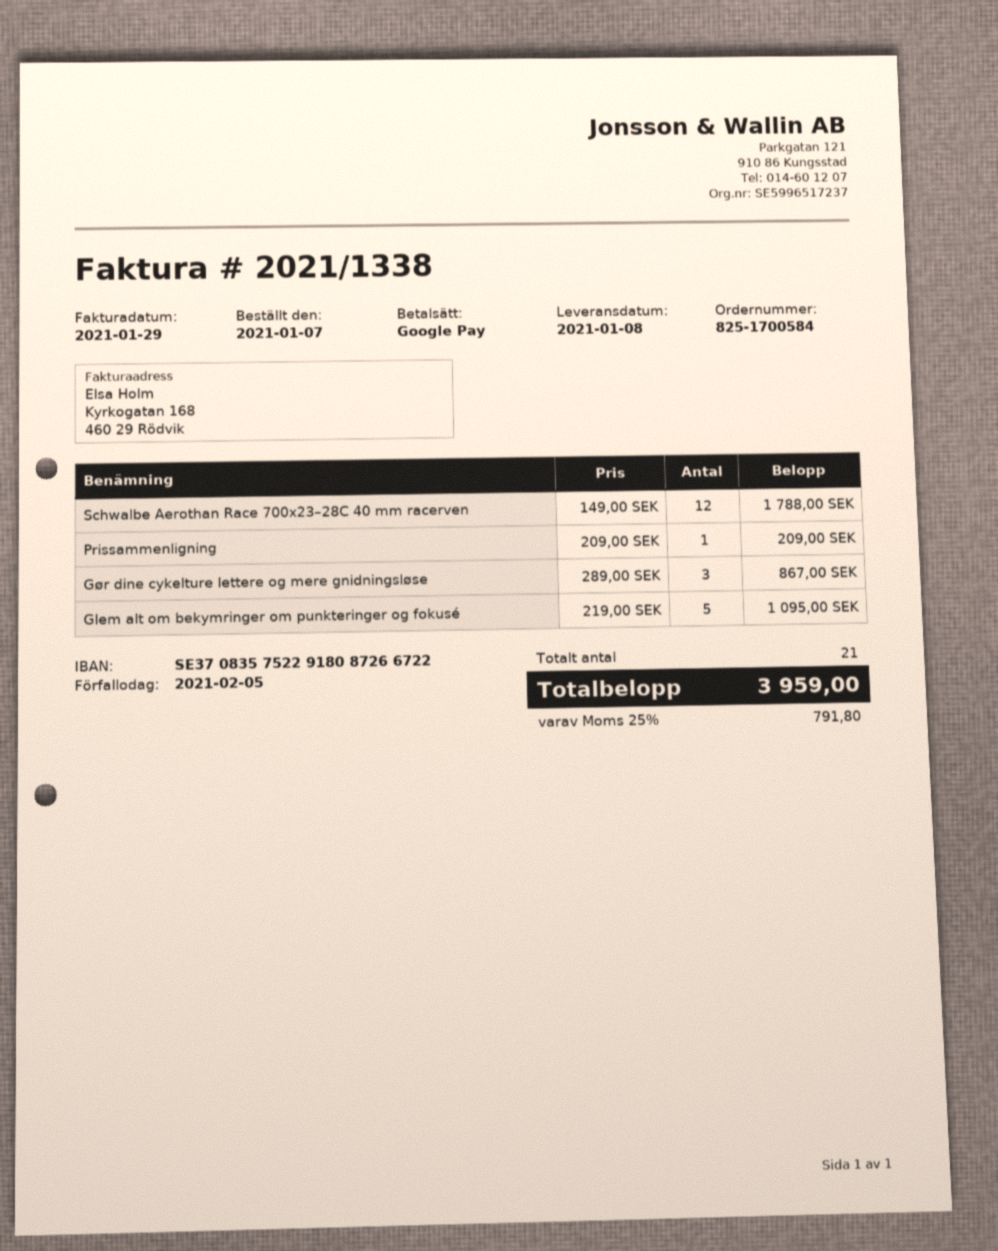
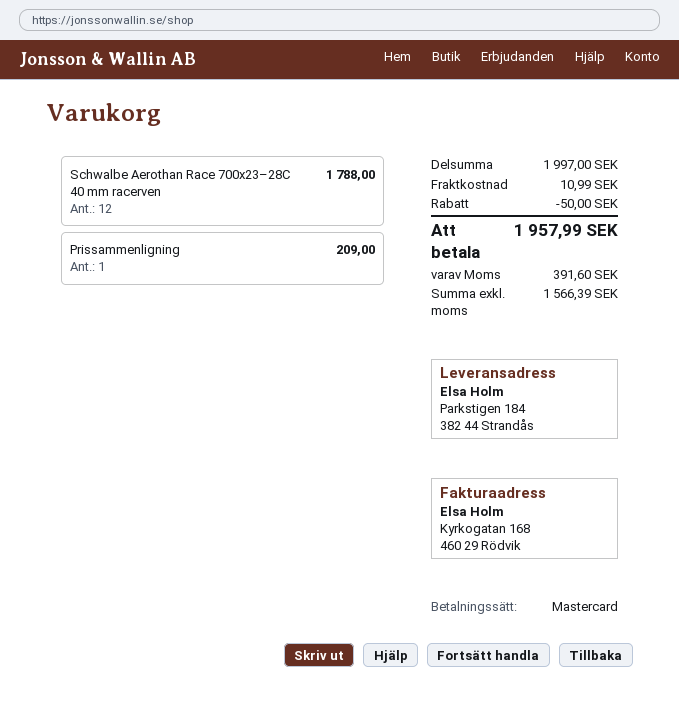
payment method: Google Pay -> Mastercard
Gør dine cykelture lettere og mere gnidningsløse: 3 for 867.00 -> none
Glem alt om bekymringer om punkteringer og fokusé: 5 for 1095.00 -> none
discount: none -> 50.00
shipping: none -> 10.99
tax: 791.80 -> 391.60
total: 3959.00 -> 1957.99

